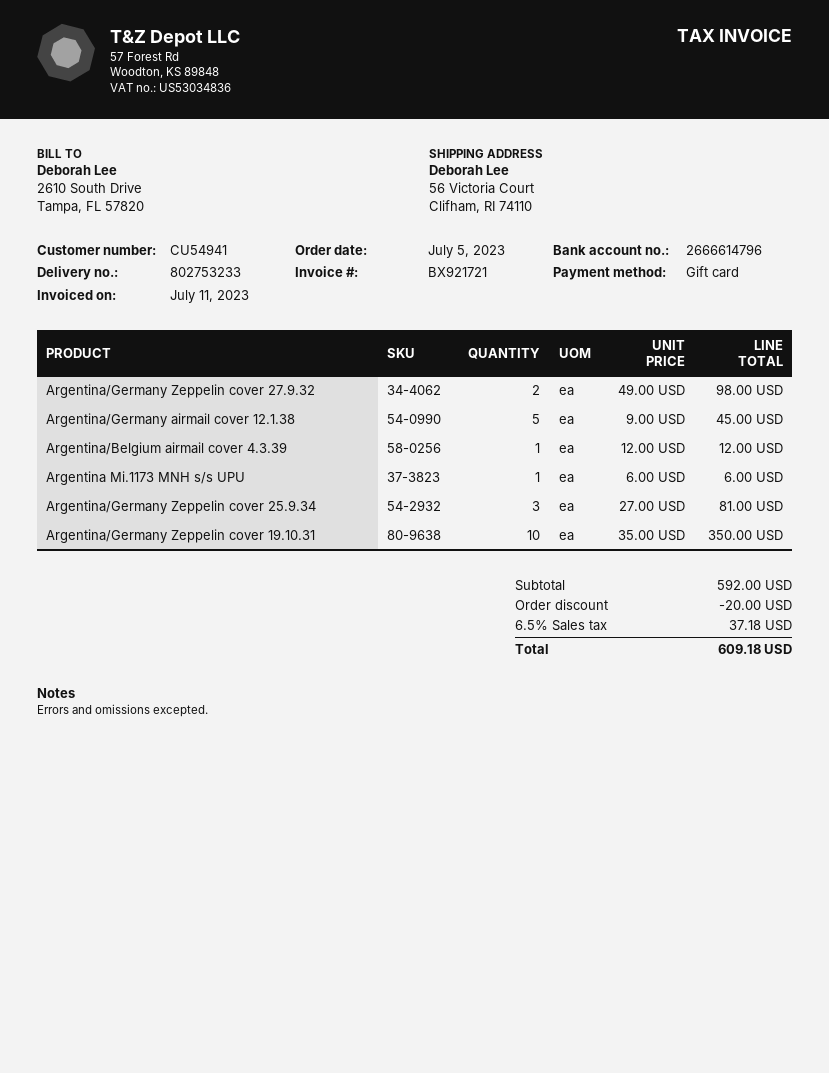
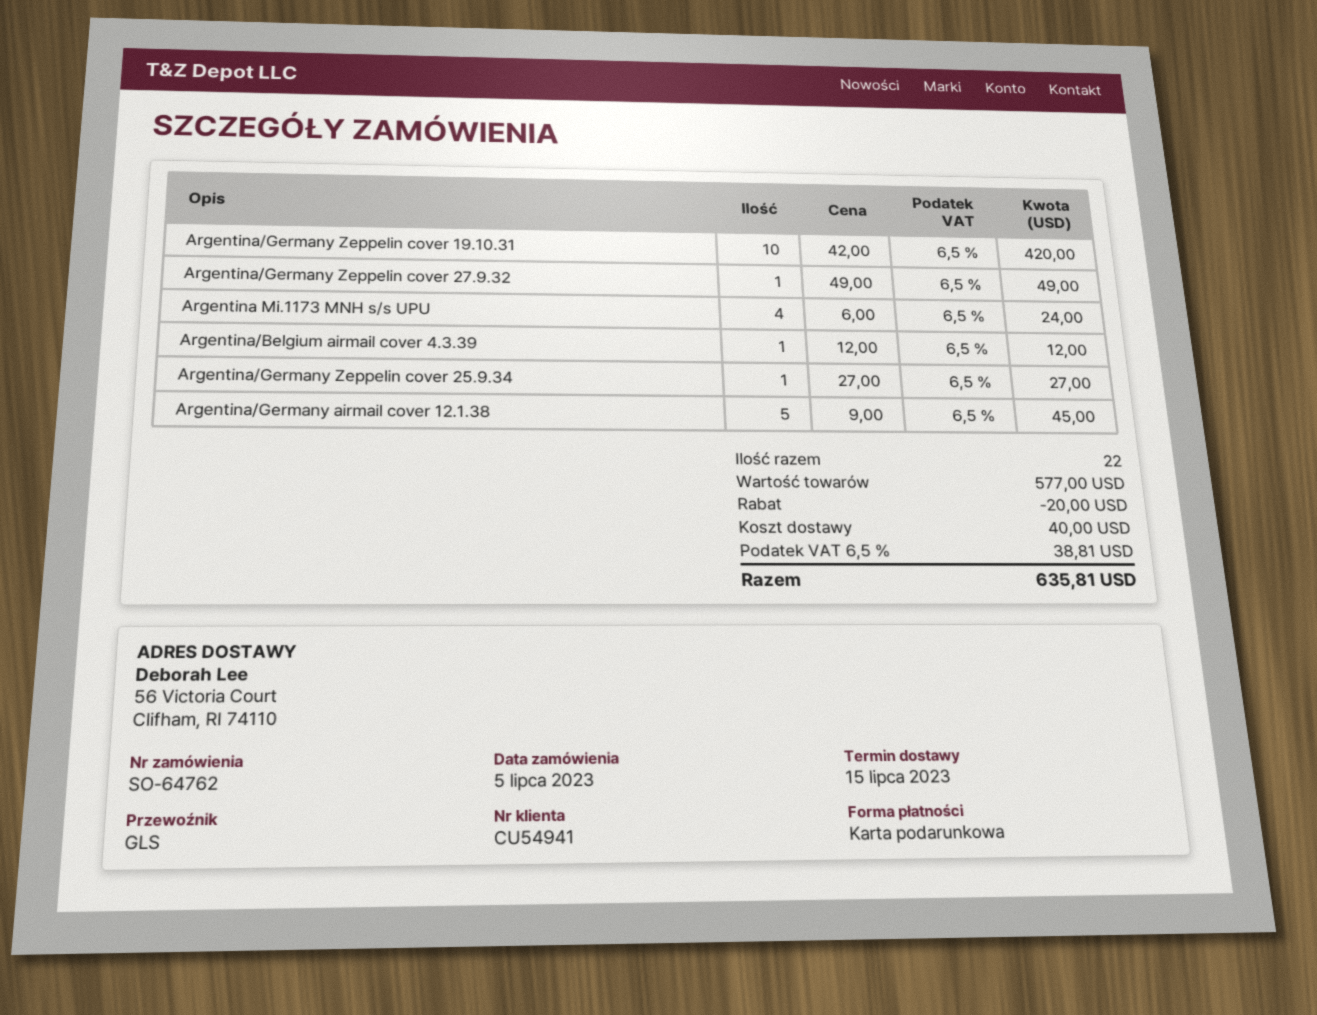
Argentina/Germany Zeppelin cover 27.9.32: 2 x 49.00 = 98.00 -> 1 x 49.00 = 49.00
Argentina Mi.1173 MNH s/s UPU: 1 x 6.00 = 6.00 -> 4 x 6.00 = 24.00
Argentina/Germany Zeppelin cover 25.9.34: 3 x 27.00 = 81.00 -> 1 x 27.00 = 27.00
Argentina/Germany Zeppelin cover 19.10.31: 10 x 35.00 = 350.00 -> 10 x 42.00 = 420.00
subtotal: 592.00 -> 577.00
shipping: none -> 40.00
tax: 6.5% = 37.18 -> 6.5% = 38.81
total: 609.18 -> 635.81

